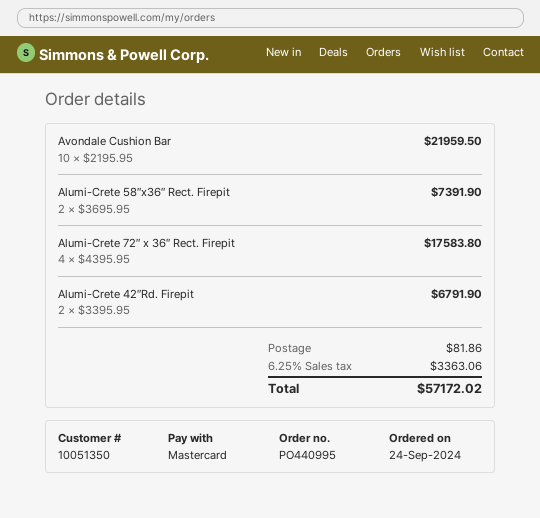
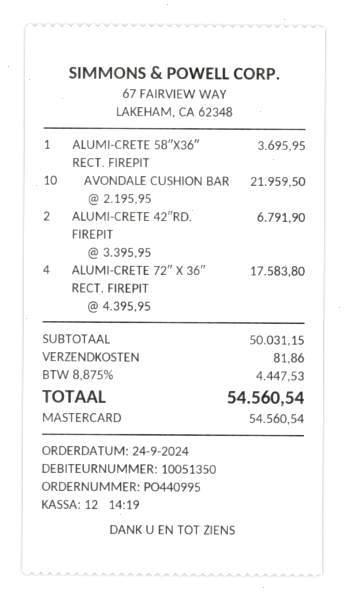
Alumi-Crete 58″x36″ Rect. Firepit: 2 x 3695.95 = 7391.90 -> 1 x 3695.95 = 3695.95
tax: 6.25% = 3363.06 -> 8.875% = 4447.53
total: 57172.02 -> 54560.54

